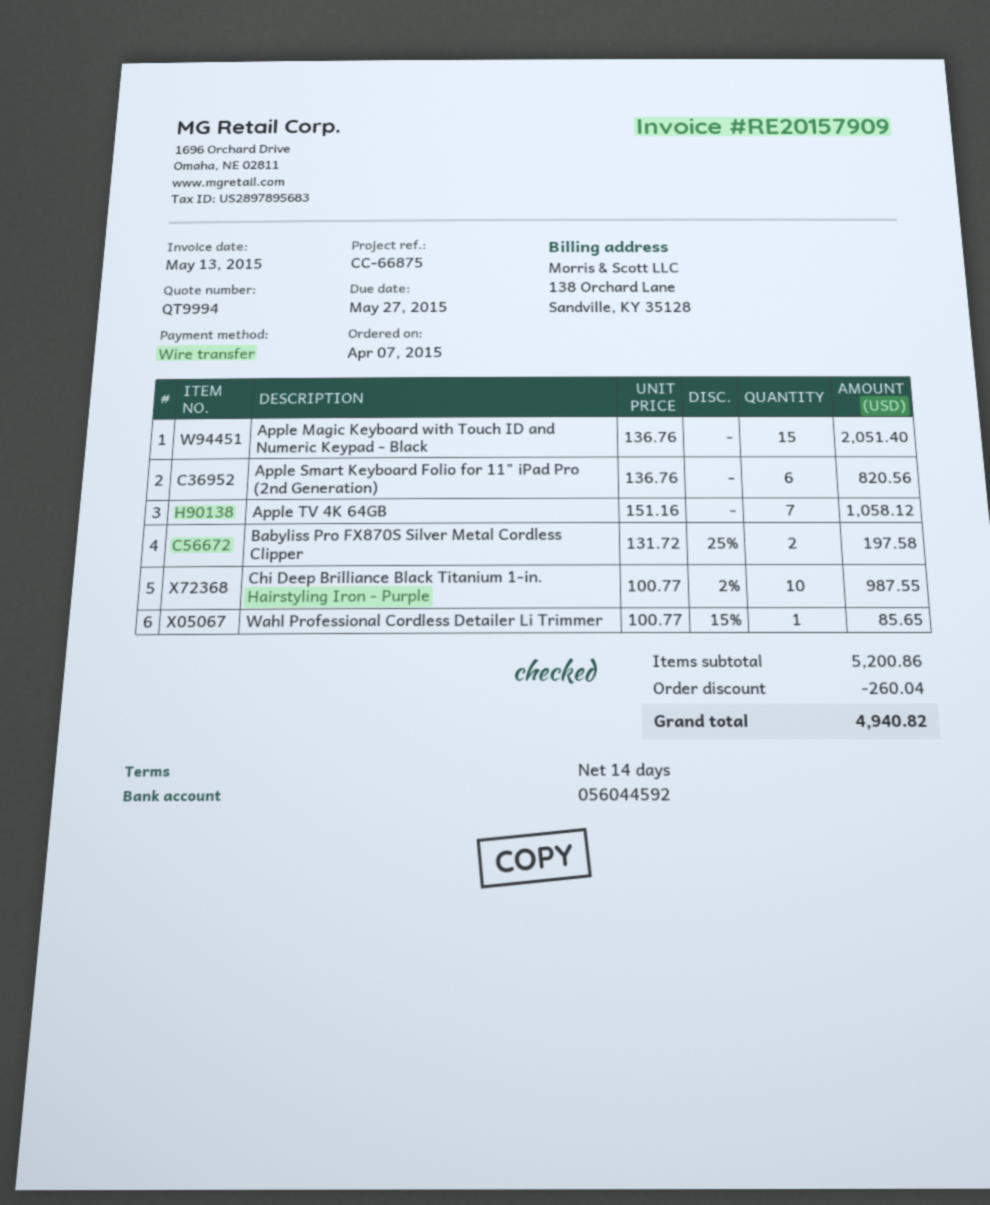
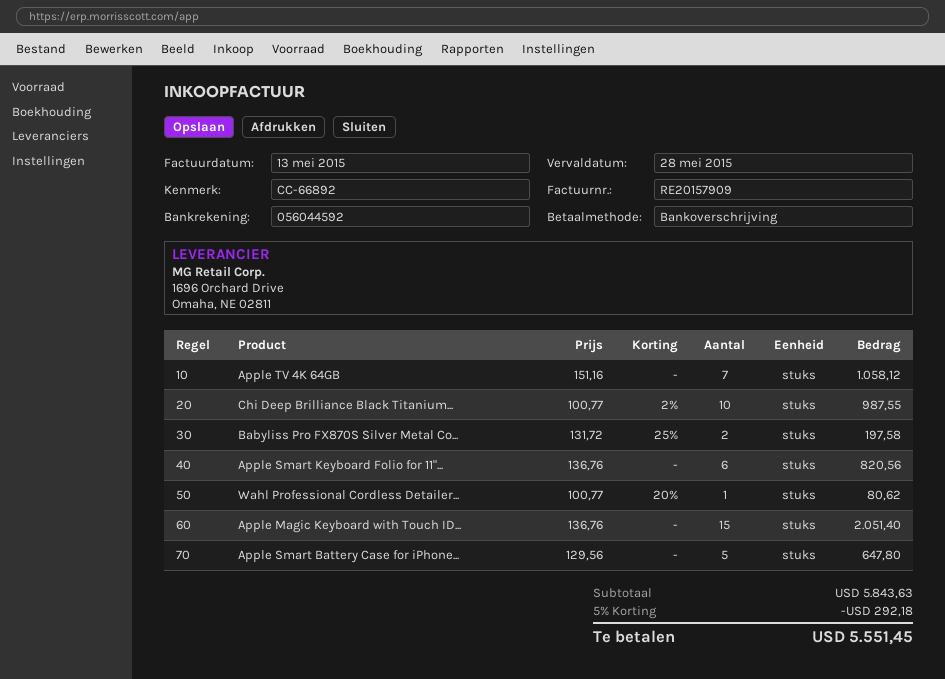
due date: 2015-05-27 -> 2015-05-28
reference: CC-66875 -> CC-66892
Wahl Professional Cordless Detailer Li Trimmer: 1 x 100.77 - 15% = 85.65 -> 1 x 100.77 - 20% = 80.62
Apple Smart Battery Case for iPhone...: none -> 5 x 129.56 = 647.80
subtotal: 5200.86 -> 5843.63
discount: 260.04 -> 292.18
total: 4940.82 -> 5551.45

